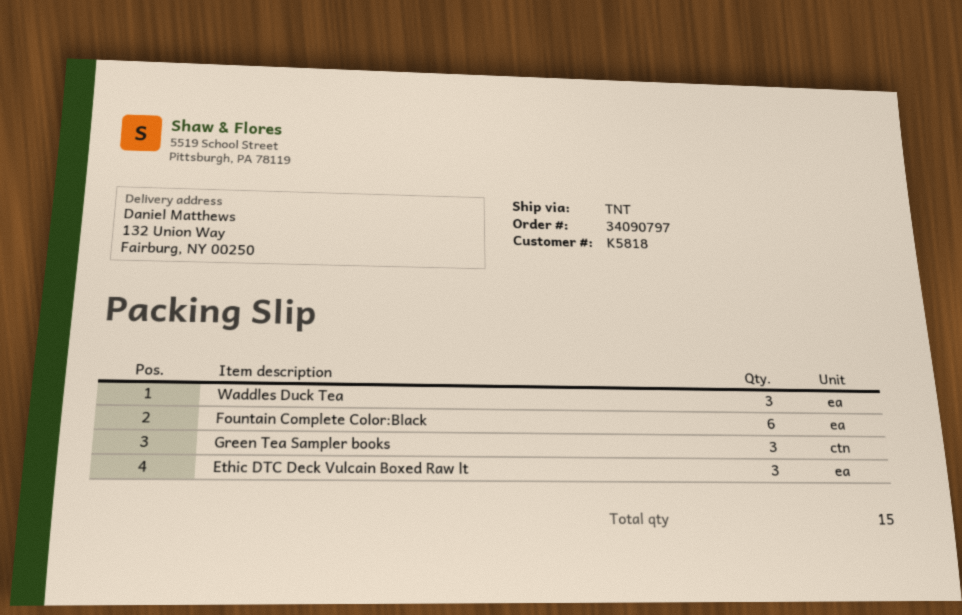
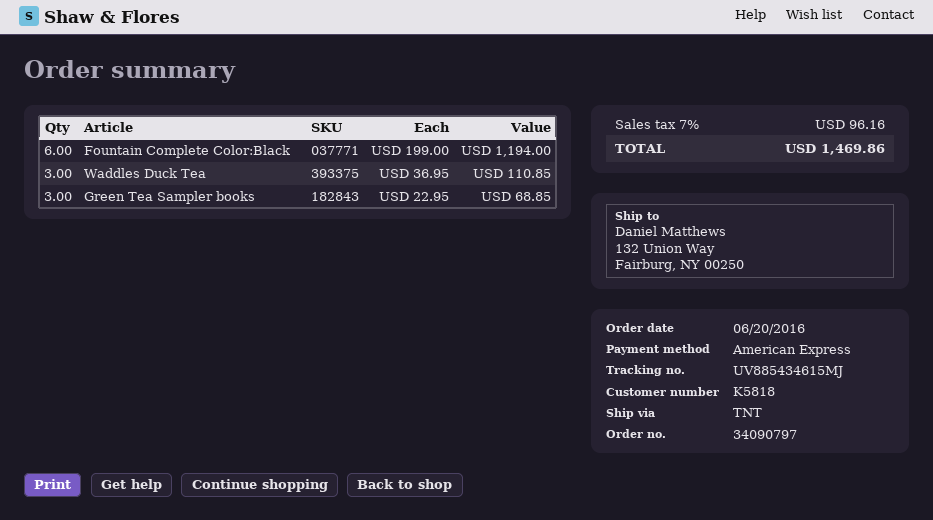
Ethic DTC Deck Vulcain Boxed Raw lt: 3 -> none

